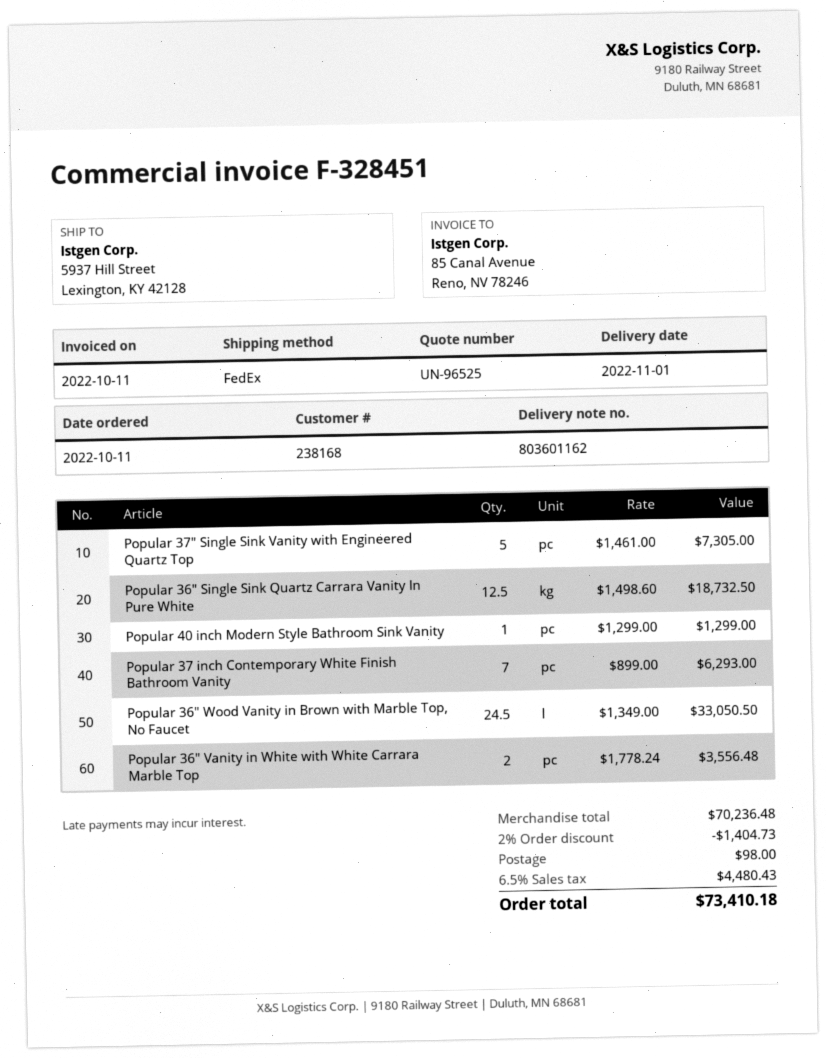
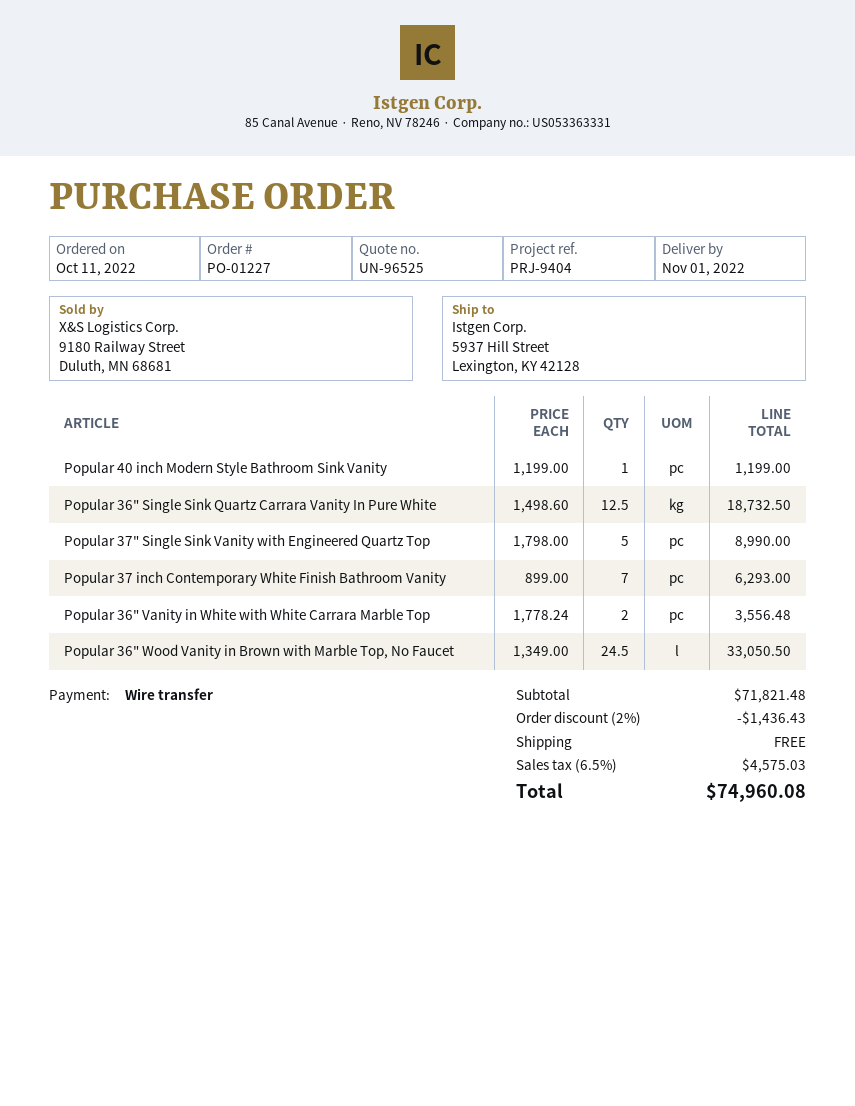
Popular 37" Single Sink Vanity with Engineered Quartz Top: 5 x 1461.00 = 7305.00 -> 5 x 1798.00 = 8990.00
Popular 40 inch Modern Style Bathroom Sink Vanity: 1 x 1299.00 = 1299.00 -> 1 x 1199.00 = 1199.00
subtotal: 70236.48 -> 71821.48
discount: 2% = 1404.73 -> 2% = 1436.43
shipping: 98.00 -> 0.00
tax: 6.5% = 4480.43 -> 6.5% = 4575.03
total: 73410.18 -> 74960.08

